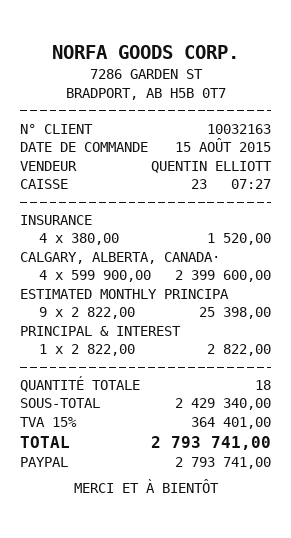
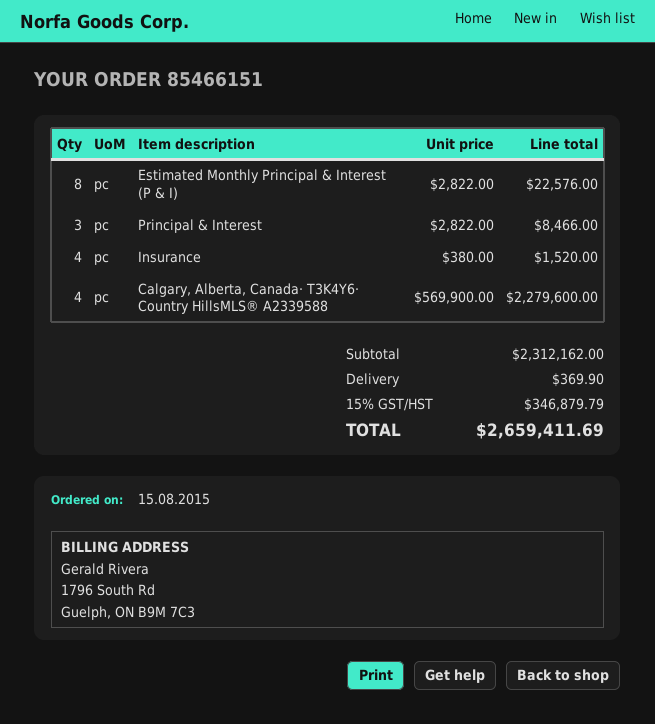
CALGARY, ALBERTA, CANADA·: 4 x 599900.00 = 2399600.00 -> 4 x 569900.00 = 2279600.00
ESTIMATED MONTHLY PRINCIPA: 9 x 2822.00 = 25398.00 -> 8 x 2822.00 = 22576.00
PRINCIPAL & INTEREST: 1 x 2822.00 = 2822.00 -> 3 x 2822.00 = 8466.00
subtotal: 2429340.00 -> 2312162.00
shipping: none -> 369.90
tax: 15% = 364401.00 -> 15% = 346879.79
total: 2793741.00 -> 2659411.69

